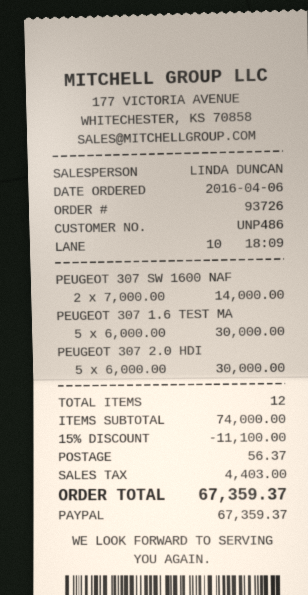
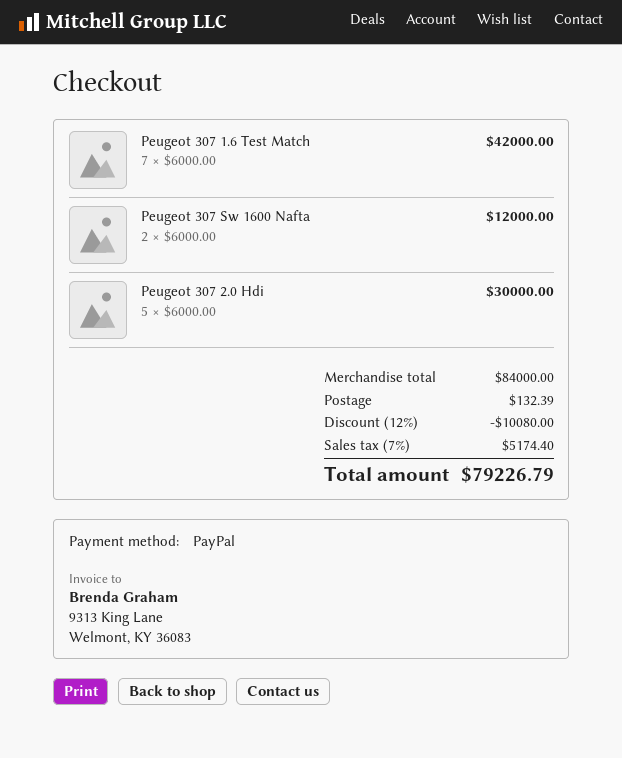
PEUGEOT 307 SW 1600 NAF: 2 x 7000.00 = 14000.00 -> 2 x 6000.00 = 12000.00
PEUGEOT 307 1.6 TEST MA: 5 x 6000.00 = 30000.00 -> 7 x 6000.00 = 42000.00
subtotal: 74000.00 -> 84000.00
discount: 15% = 11100.00 -> 12% = 10080.00
shipping: 56.37 -> 132.39
tax: 4403.00 -> 5174.40
total: 67359.37 -> 79226.79

